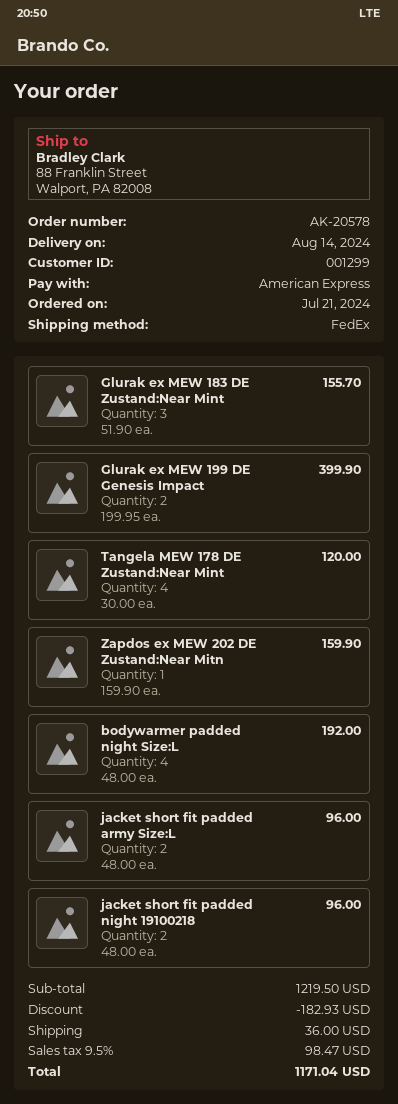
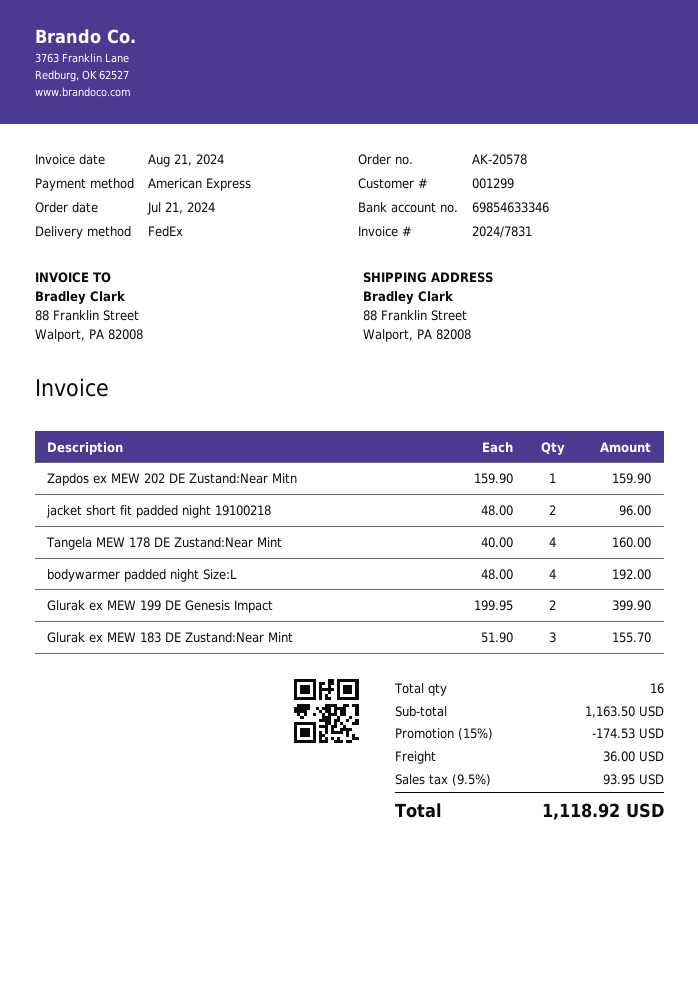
Tangela MEW 178 DE Zustand:Near Mint: 4 x 30.00 = 120.00 -> 4 x 40.00 = 160.00
jacket short fit padded army Size:L: 2 x 48.00 = 96.00 -> none
subtotal: 1219.50 -> 1163.50
discount: 182.93 -> 174.53
tax: 9.5% = 98.47 -> 9.5% = 93.95
total: 1171.04 -> 1118.92

